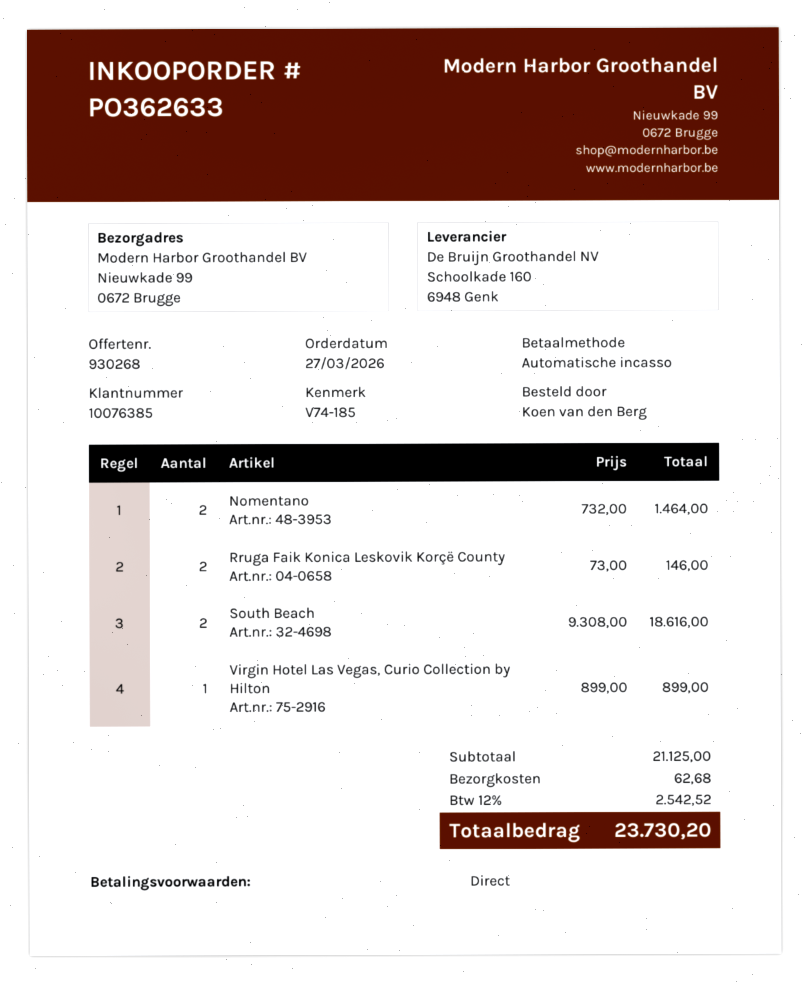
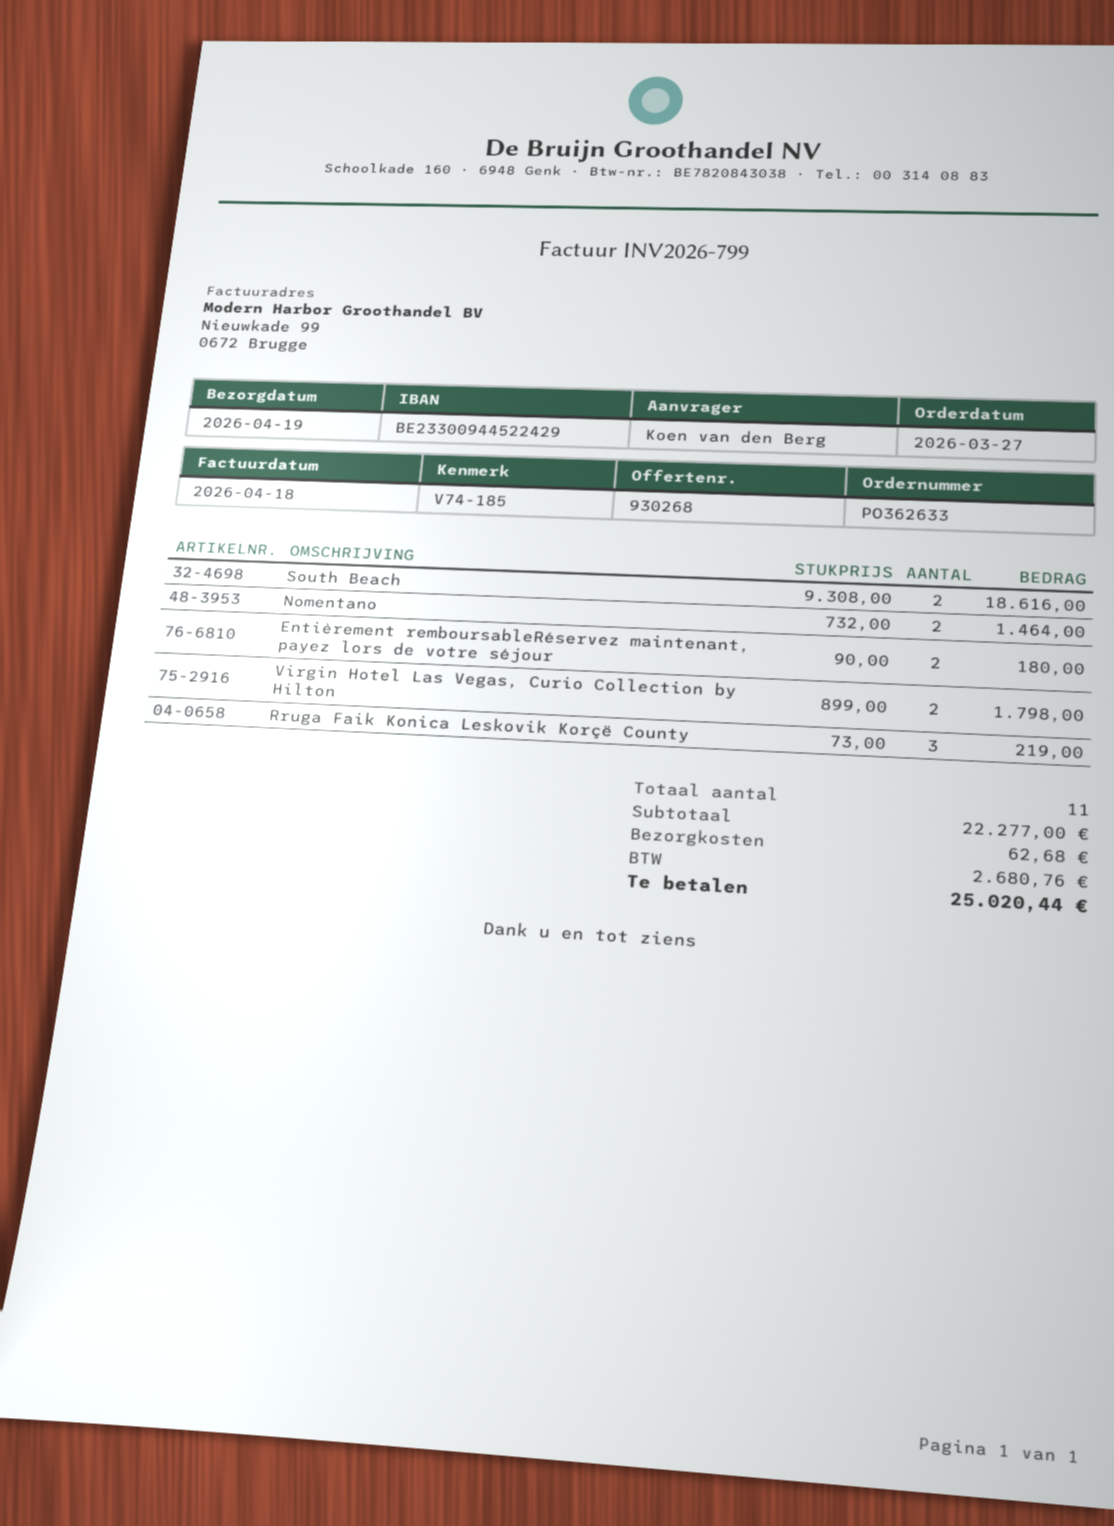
Rruga Faik Konica Leskovik Korçë County: 2 x 73.00 = 146.00 -> 3 x 73.00 = 219.00
Virgin Hotel Las Vegas, Curio Collection by Hilton: 1 x 899.00 = 899.00 -> 2 x 899.00 = 1798.00
Entièrement remboursableRéservez maintenant, payez lors de votre séjour: none -> 2 x 90.00 = 180.00
subtotal: 21125.00 -> 22277.00
tax: 2542.52 -> 2680.76
total: 23730.20 -> 25020.44

